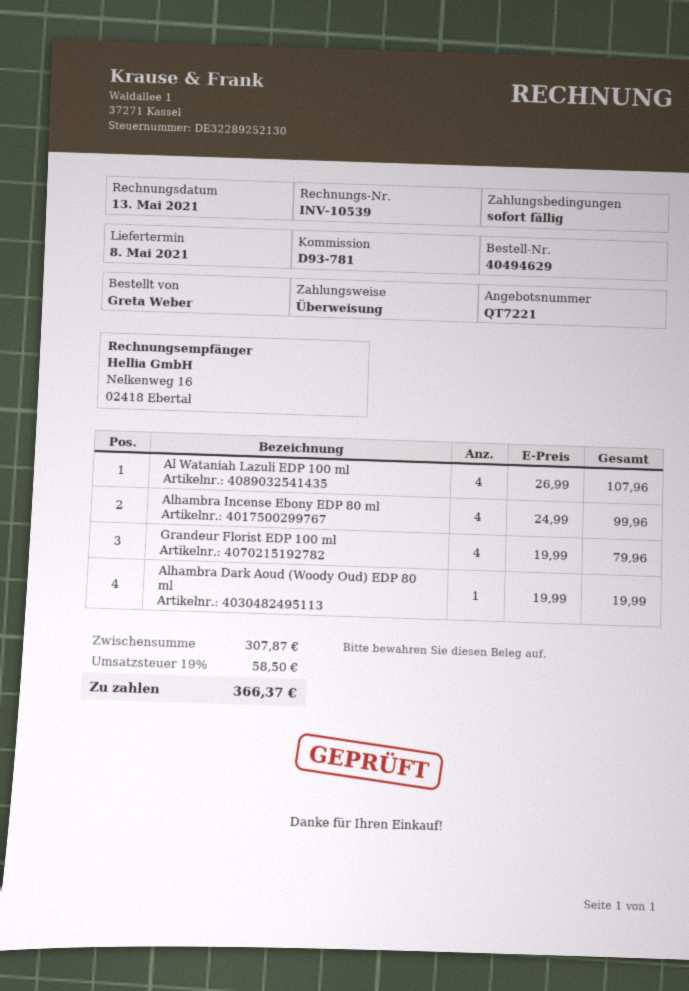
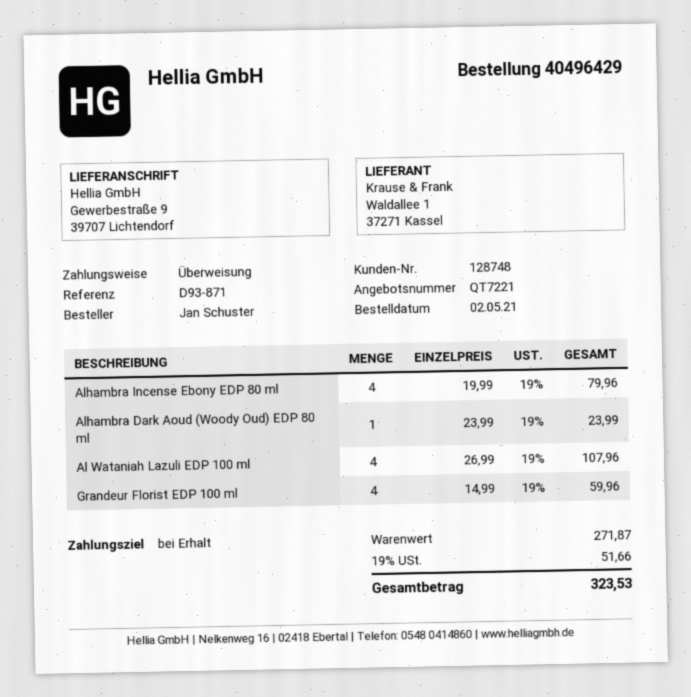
order number: 40494629 -> 40496429
reference: D93-781 -> D93-871
ordered by: Greta Weber -> Jan Schuster
Alhambra Incense Ebony EDP 80 ml: 4 x 24.99 = 99.96 -> 4 x 19.99 = 79.96
Grandeur Florist EDP 100 ml: 4 x 19.99 = 79.96 -> 4 x 14.99 = 59.96
Alhambra Dark Aoud (Woody Oud) EDP 80 ml: 1 x 19.99 = 19.99 -> 1 x 23.99 = 23.99
subtotal: 307.87 -> 271.87
tax: 19% = 58.50 -> 19% = 51.66
total: 366.37 -> 323.53

